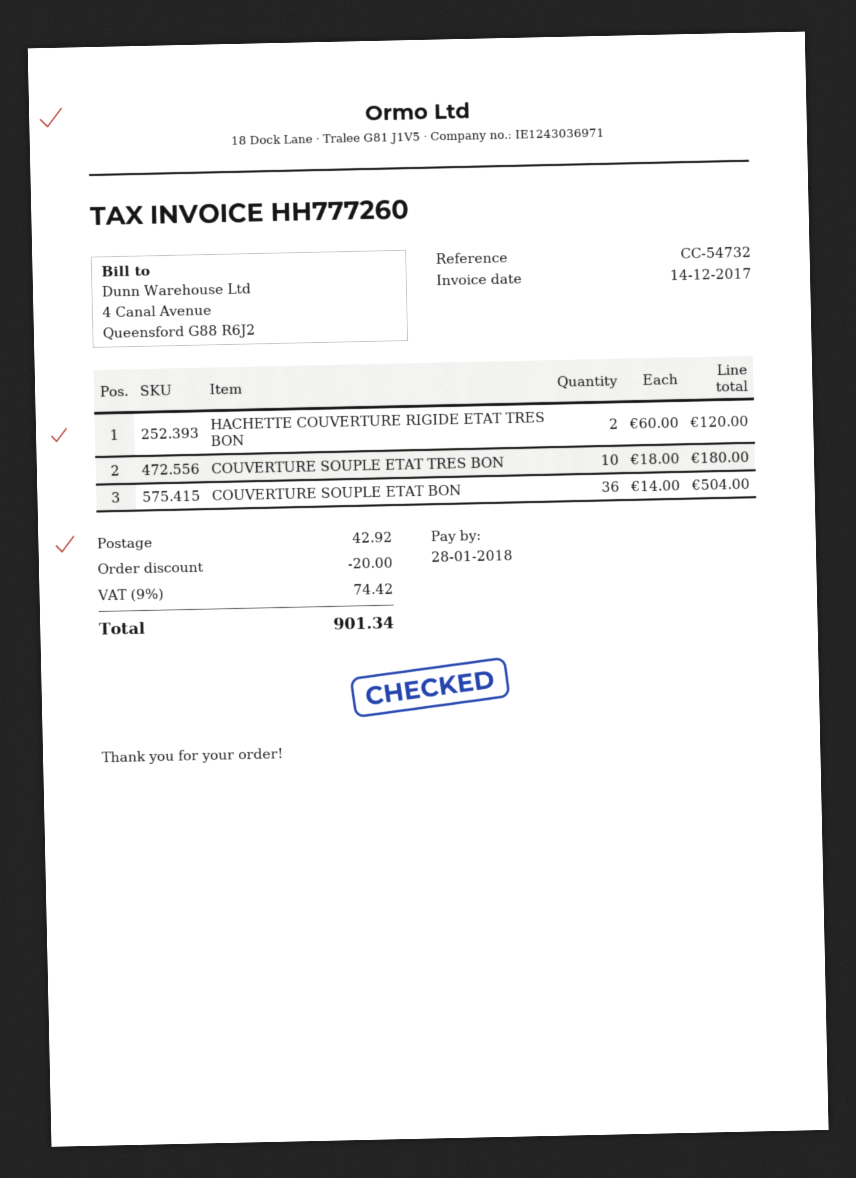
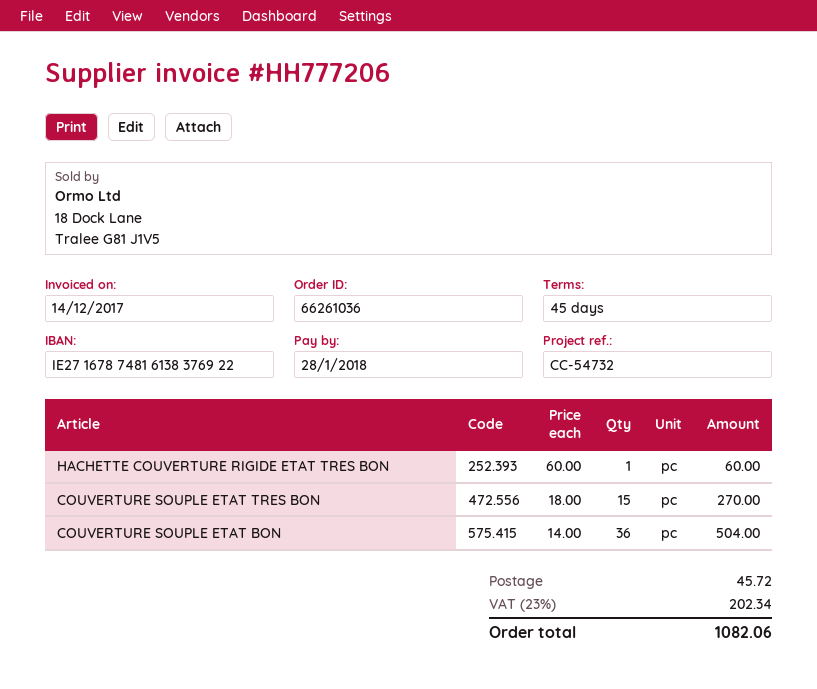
invoice number: HH777260 -> HH777206
HACHETTE COUVERTURE RIGIDE ETAT TRES BON: 2 x 60.00 = 120.00 -> 1 x 60.00 = 60.00
COUVERTURE SOUPLE ETAT TRES BON: 10 x 18.00 = 180.00 -> 15 x 18.00 = 270.00
discount: 20.00 -> none
shipping: 42.92 -> 45.72
tax: 9% = 74.42 -> 23% = 202.34
total: 901.34 -> 1082.06

